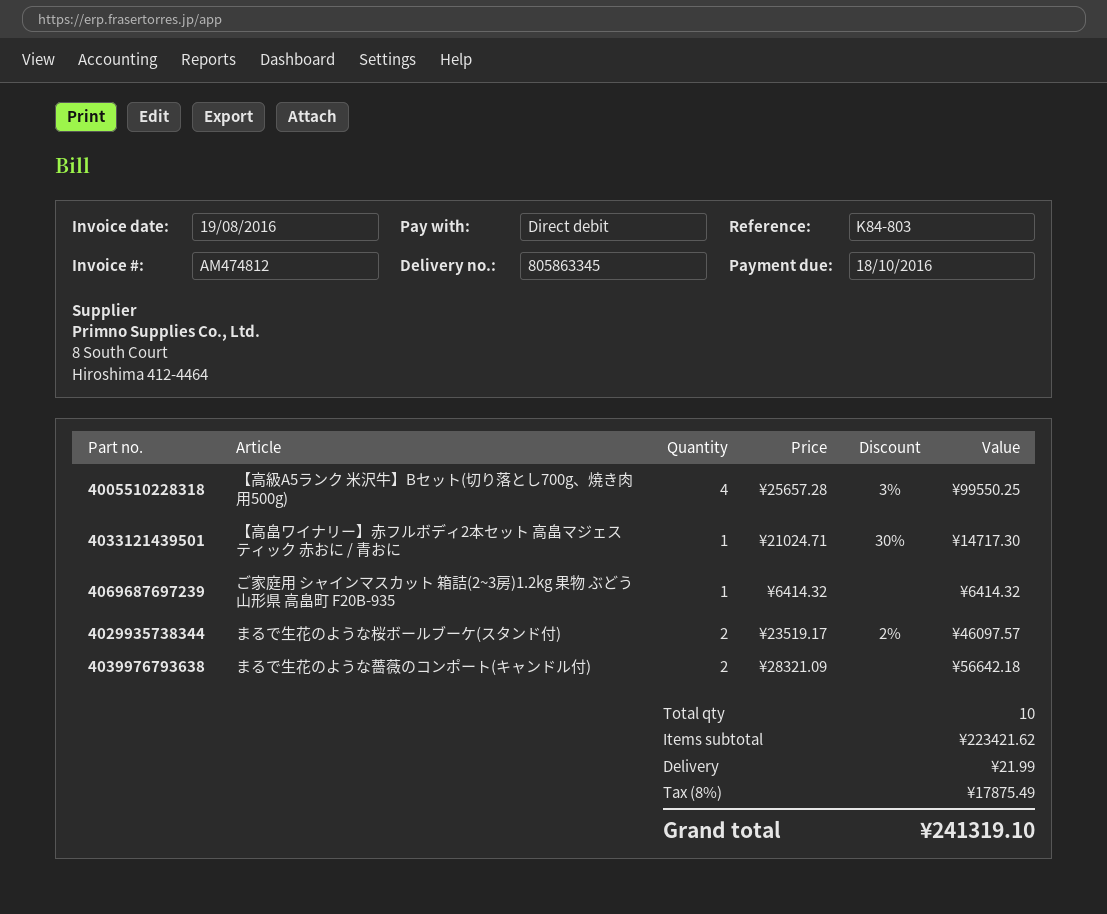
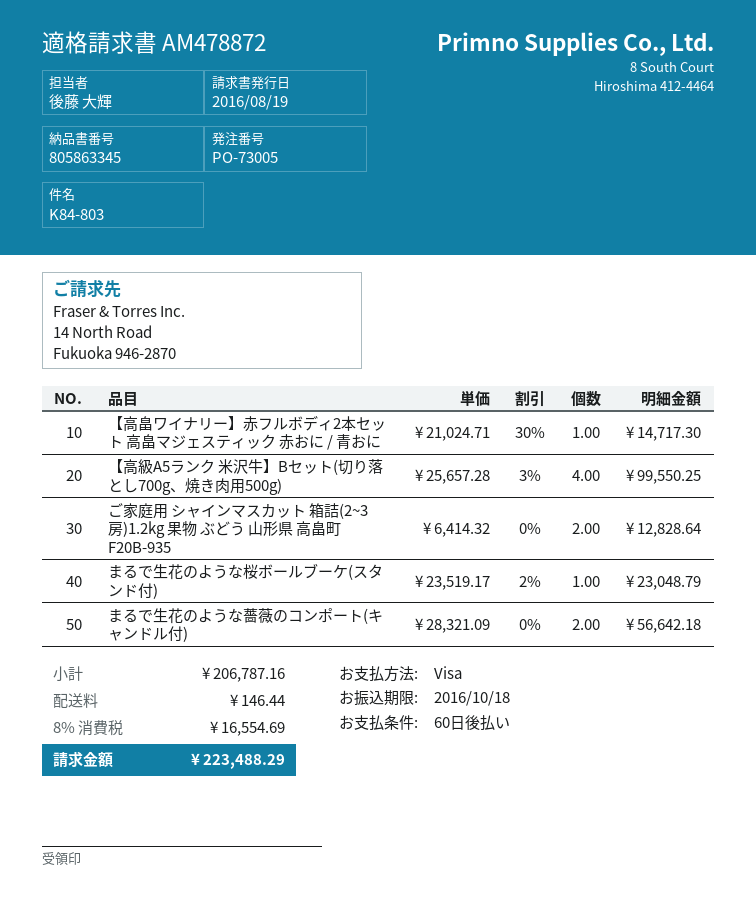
invoice number: AM474812 -> AM478872
payment method: direct debit -> Visa
ご家庭用 シャインマスカット 箱詰(2~3房)1.2kg 果物 ぶどう 山形県 高畠町 F20B-935: 1 x 6414.32 = 6414.32 -> 2 x 6414.32 = 12828.64
まるで生花のような桜ボールブーケ(スタンド付): 2 x 23519.17 - 2% = 46097.57 -> 1 x 23519.17 - 2% = 23048.79
subtotal: 223421.62 -> 206787.16
shipping: 21.99 -> 146.44
tax: 8% = 17875.49 -> 8% = 16554.69
total: 241319.10 -> 223488.29

